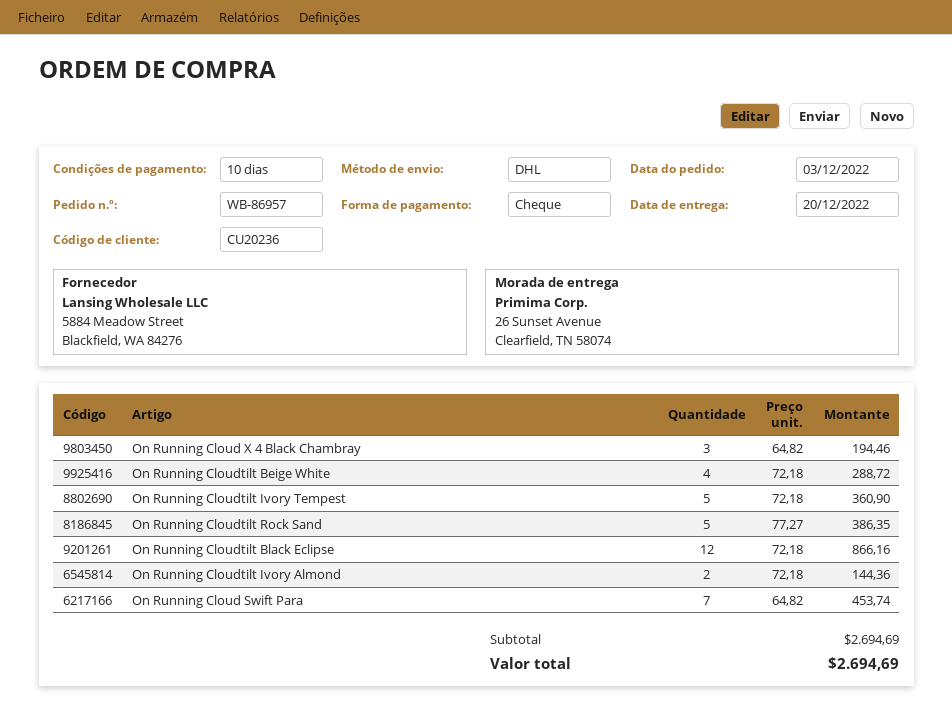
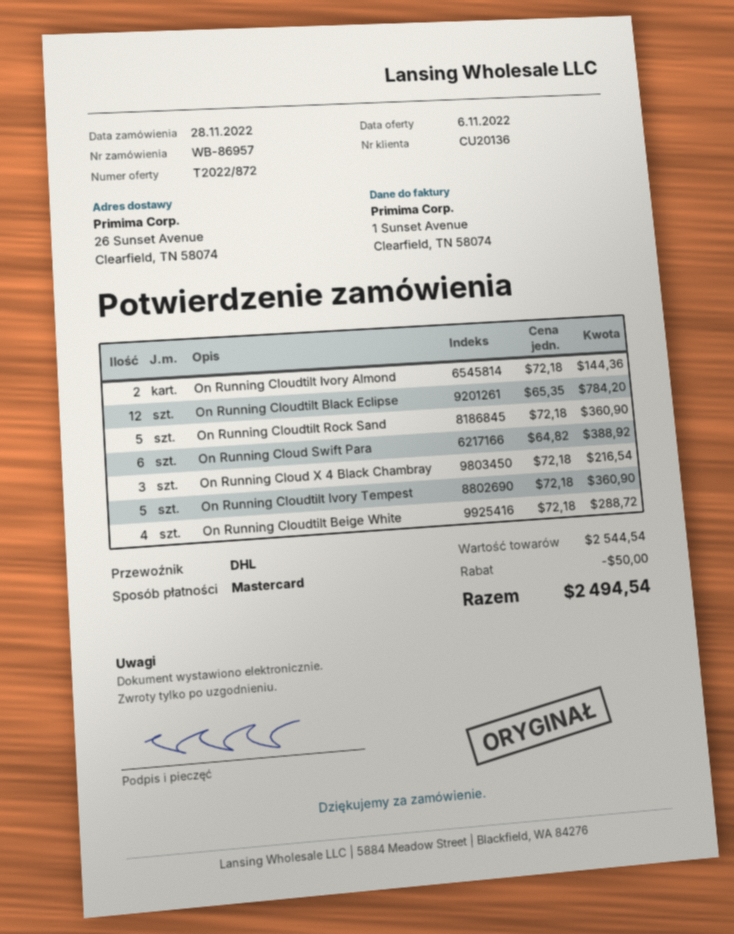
order date: 2022-12-03 -> 2022-11-28
customer number: CU20236 -> CU20136
payment method: cheque -> Mastercard
On Running Cloud X 4 Black Chambray: 3 x 64.82 = 194.46 -> 3 x 72.18 = 216.54
On Running Cloudtilt Rock Sand: 5 x 77.27 = 386.35 -> 5 x 72.18 = 360.90
On Running Cloudtilt Black Eclipse: 12 x 72.18 = 866.16 -> 12 x 65.35 = 784.20
On Running Cloud Swift Para: 7 x 64.82 = 453.74 -> 6 x 64.82 = 388.92
subtotal: 2694.69 -> 2544.54
discount: none -> 50.00
total: 2694.69 -> 2494.54

